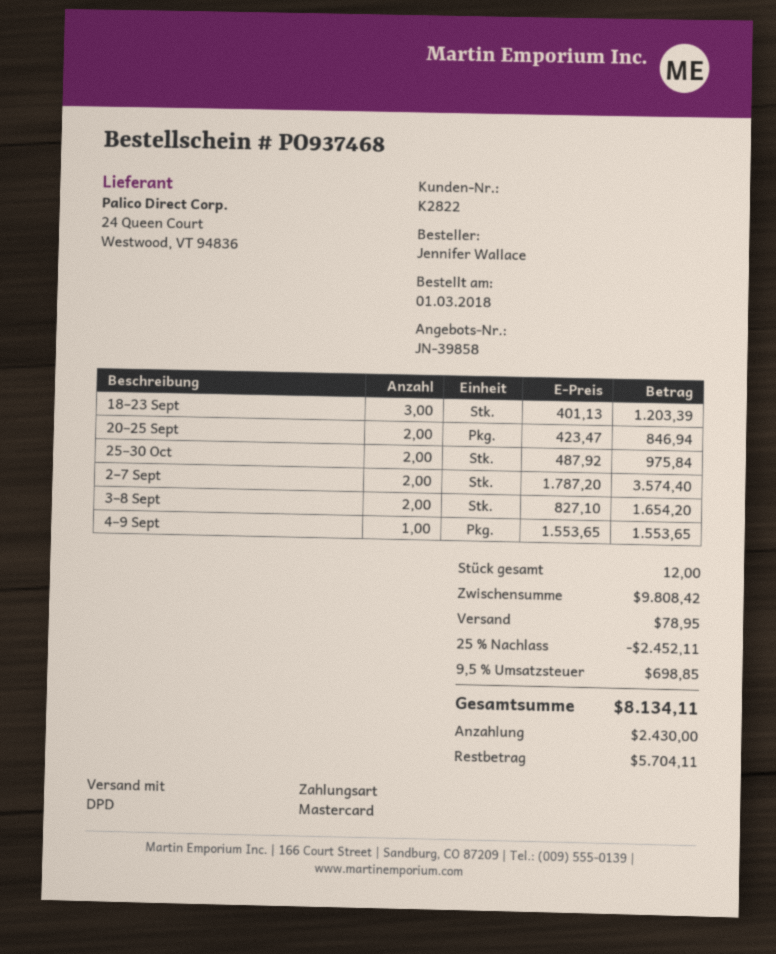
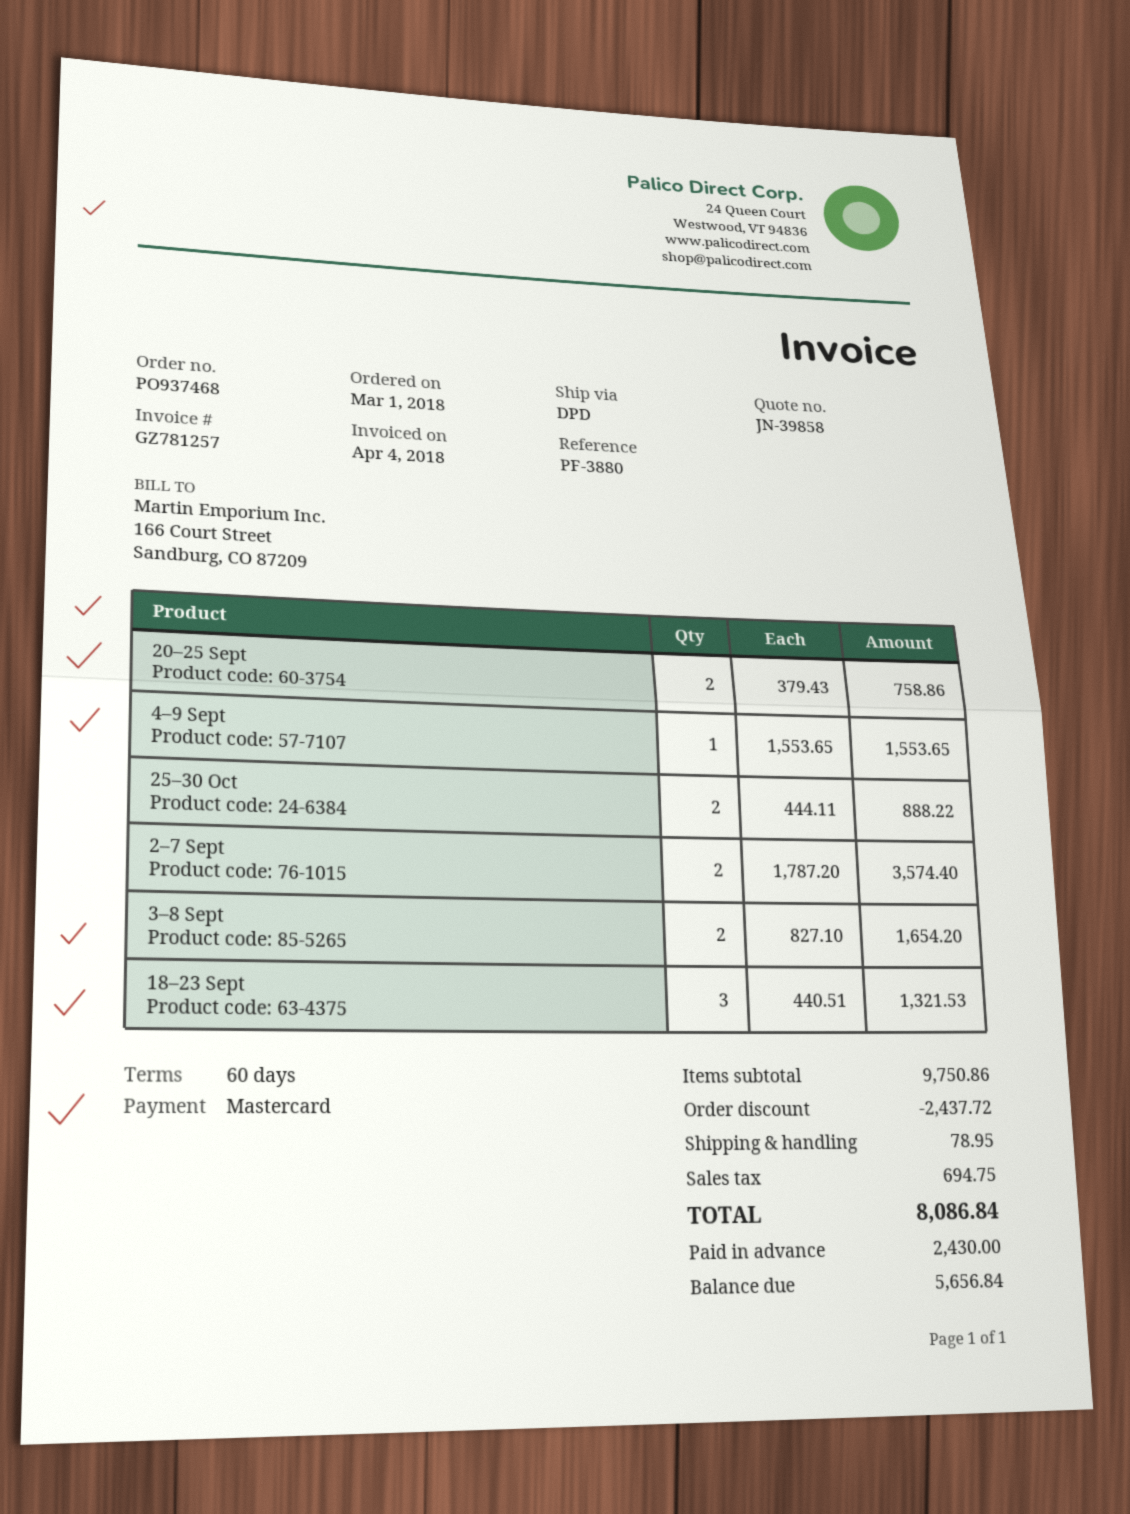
18–23 Sept: 3 x 401.13 = 1203.39 -> 3 x 440.51 = 1321.53
20–25 Sept: 2 x 423.47 = 846.94 -> 2 x 379.43 = 758.86
25–30 Oct: 2 x 487.92 = 975.84 -> 2 x 444.11 = 888.22
subtotal: 9808.42 -> 9750.86
discount: 2452.11 -> 2437.72
tax: 698.85 -> 694.75
total: 8134.11 -> 8086.84
balance: 5704.11 -> 5656.84

